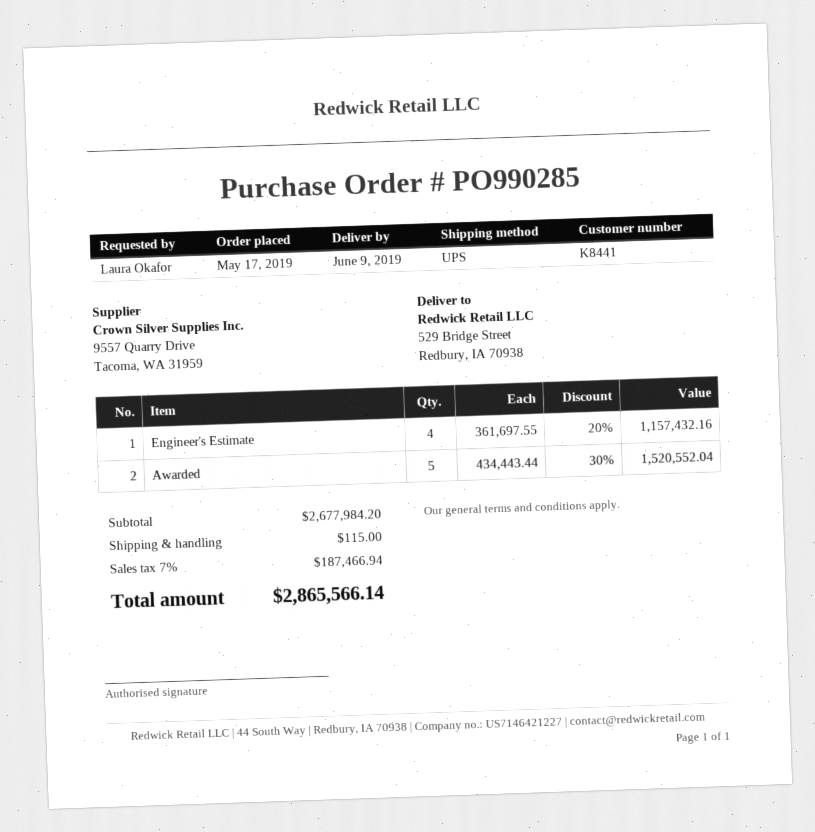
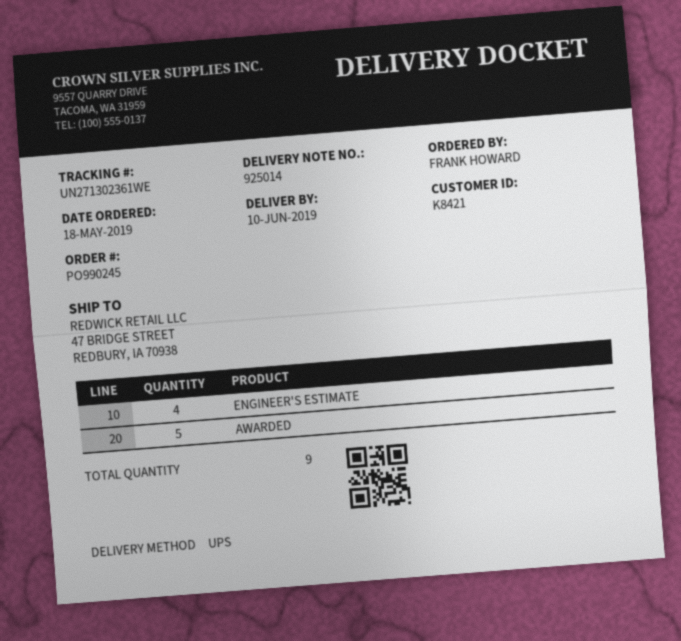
order number: PO990285 -> PO990245
order date: 2019-05-17 -> 2019-05-18
delivery date: 2019-06-09 -> 2019-06-10
customer number: K8441 -> K8421
ordered by: Laura Okafor -> FRANK HOWARD
ship to: 529 Bridge Street, Redbury, IA 70938 -> 47 BRIDGE STREET, REDBURY, IA 70938

